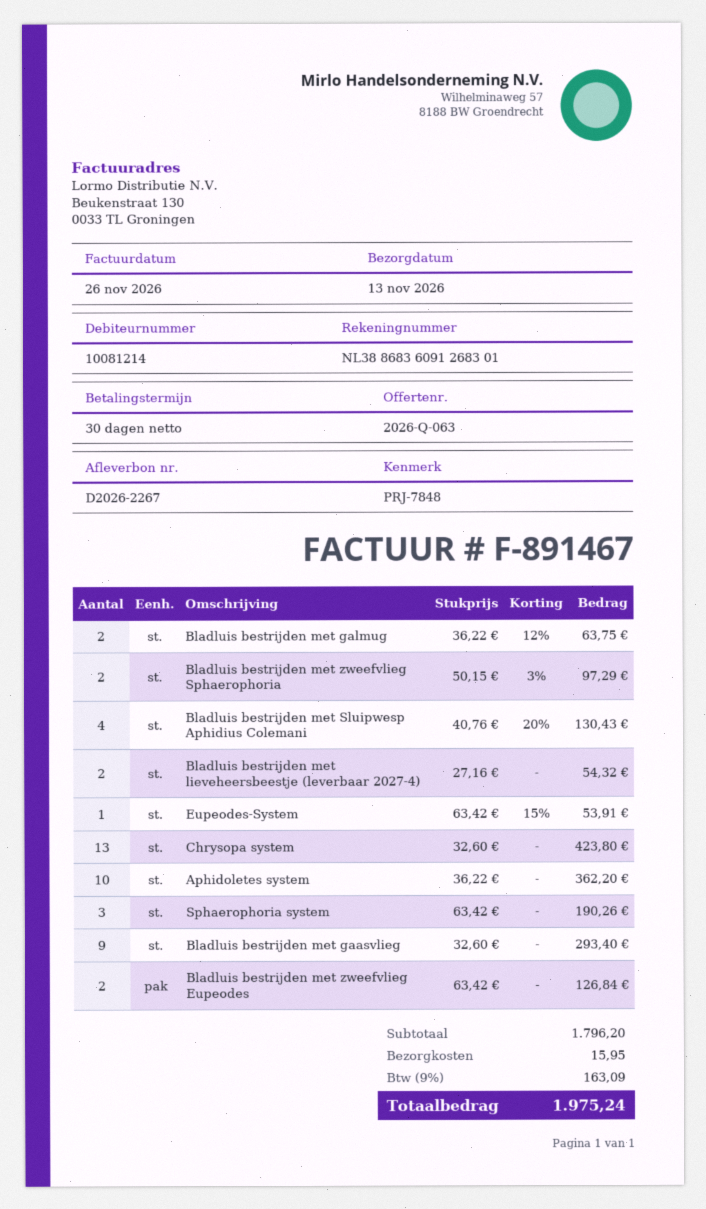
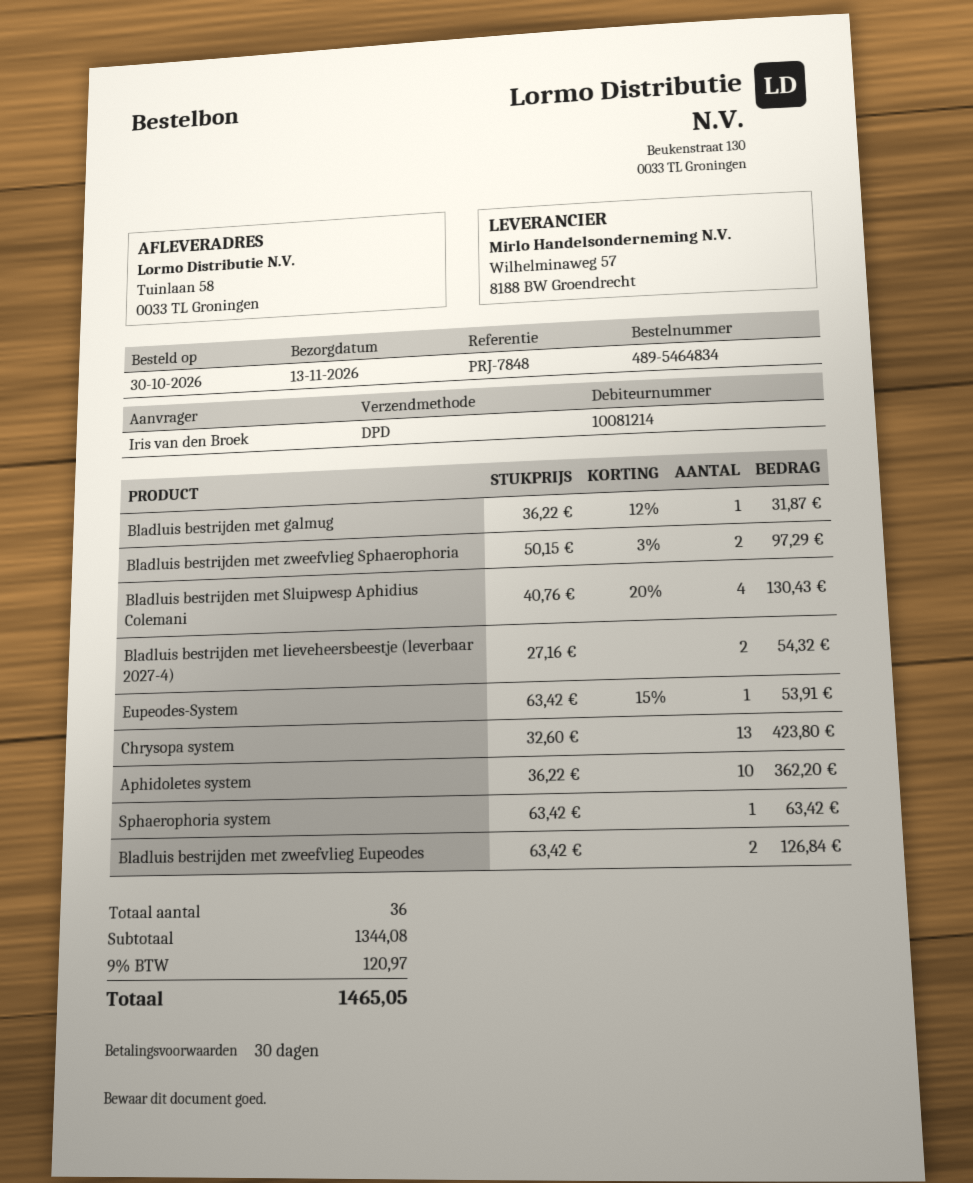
Bladluis bestrijden met galmug: 2 x 36.22 - 12% = 63.75 -> 1 x 36.22 - 12% = 31.87
Sphaerophoria system: 3 x 63.42 = 190.26 -> 1 x 63.42 = 63.42
Bladluis bestrijden met gaasvlieg: 9 x 32.60 = 293.40 -> none
subtotal: 1796.20 -> 1344.08
shipping: 15.95 -> none
tax: 9% = 163.09 -> 9% = 120.97
total: 1975.24 -> 1465.05

